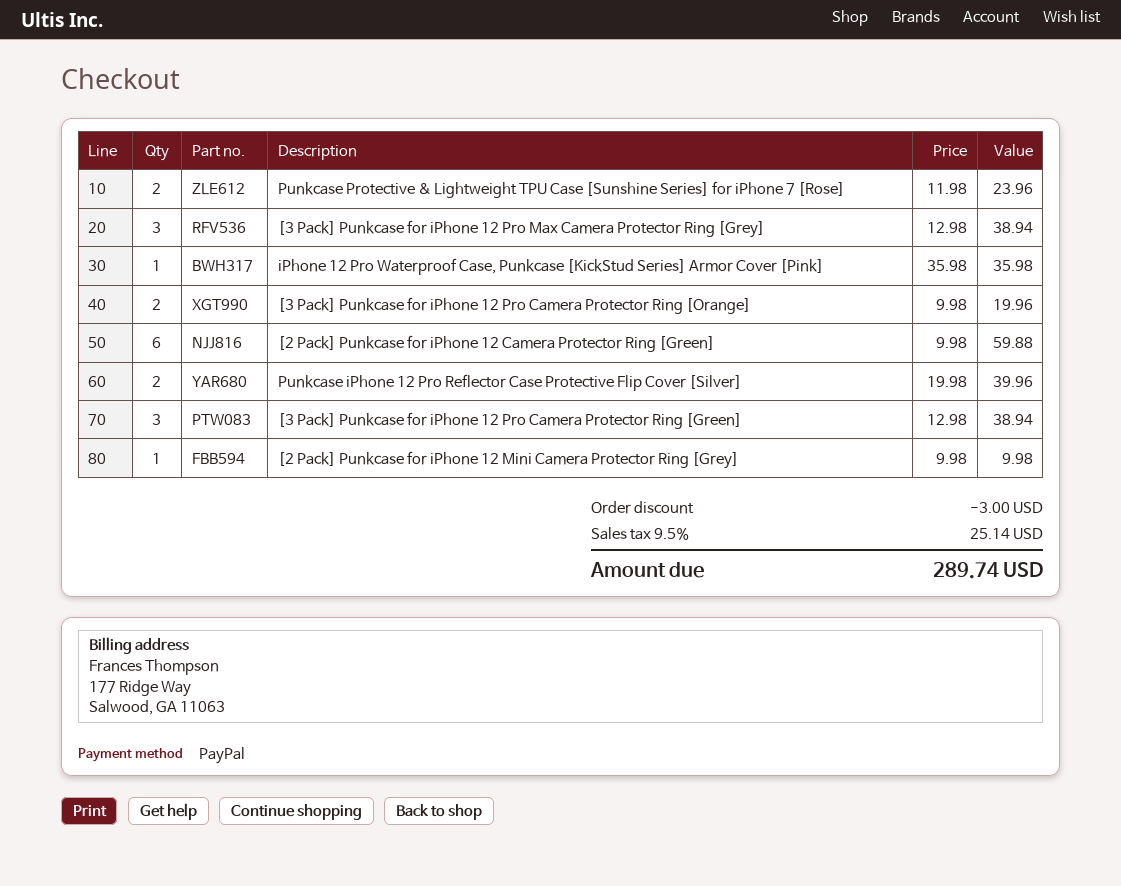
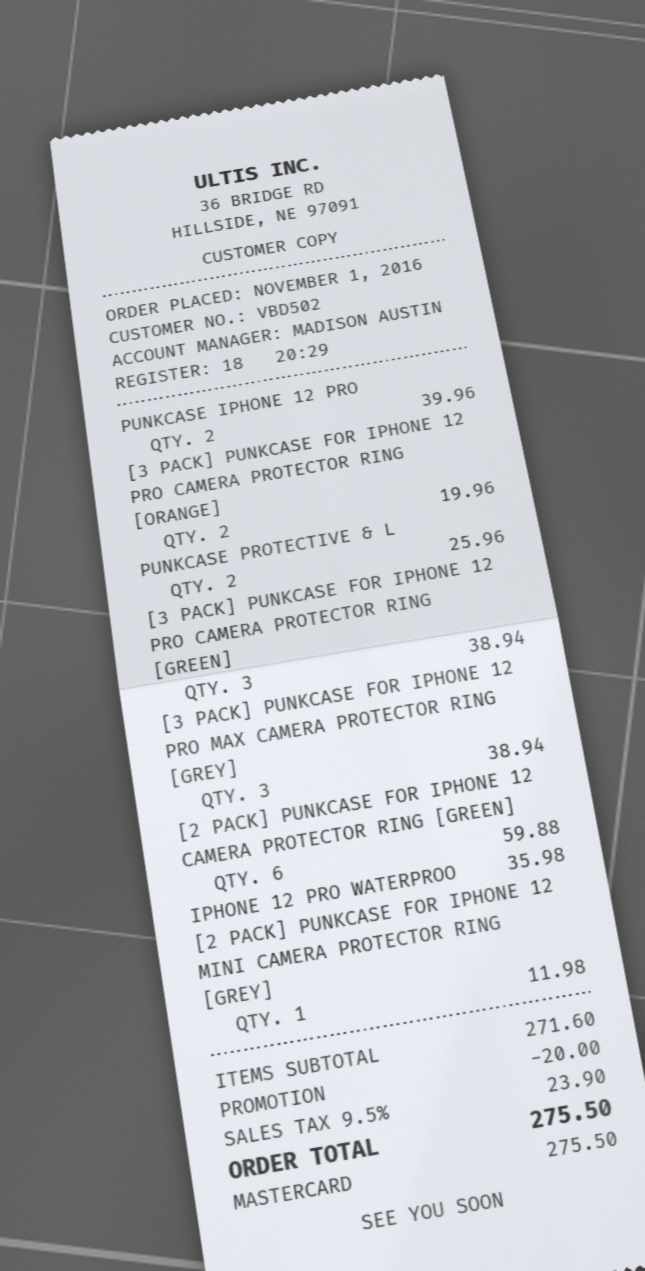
payment method: PayPal -> Mastercard
Punkcase Protective & Lightweight TPU Case [Sunshine Series] for iPhone 7 [Rose]: 2 for 23.96 -> 2 for 25.96
[2 Pack] Punkcase for iPhone 12 Mini Camera Protector Ring [Grey]: 1 for 9.98 -> 1 for 11.98
discount: 3.00 -> 20.00
tax: 9.5% = 25.14 -> 9.5% = 23.90
total: 289.74 -> 275.50

